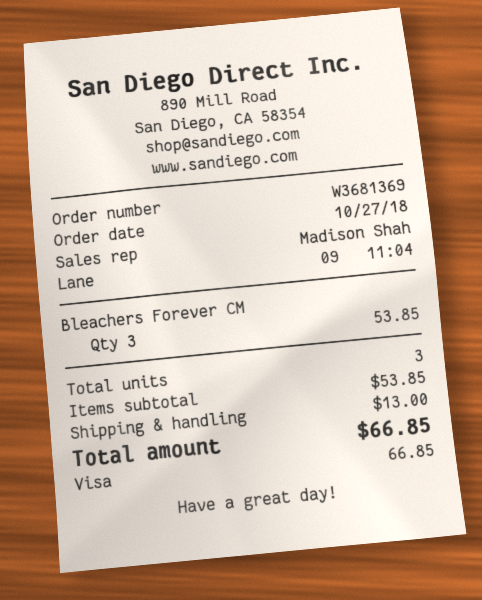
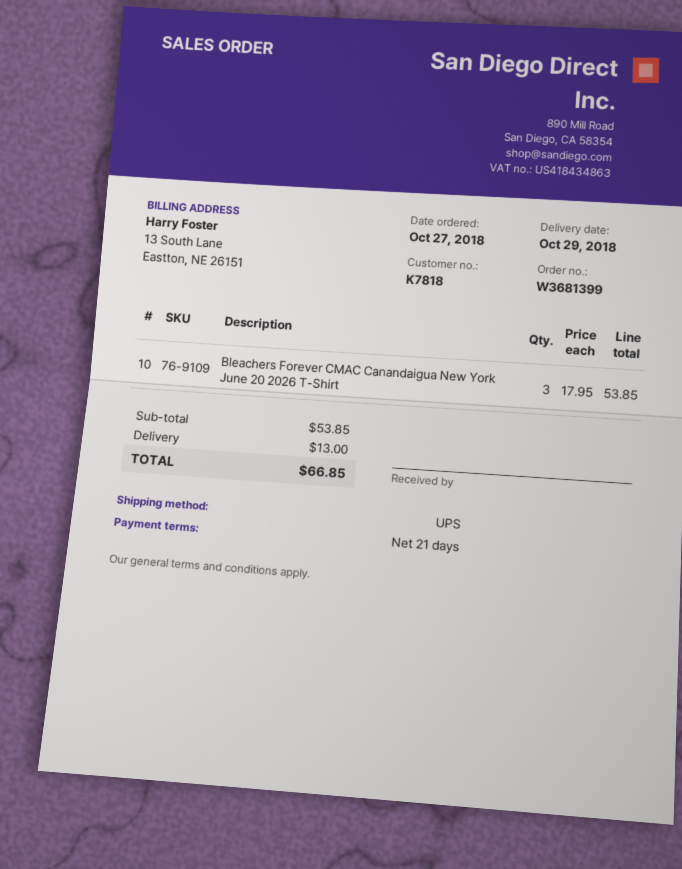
order number: W3681369 -> W3681399

